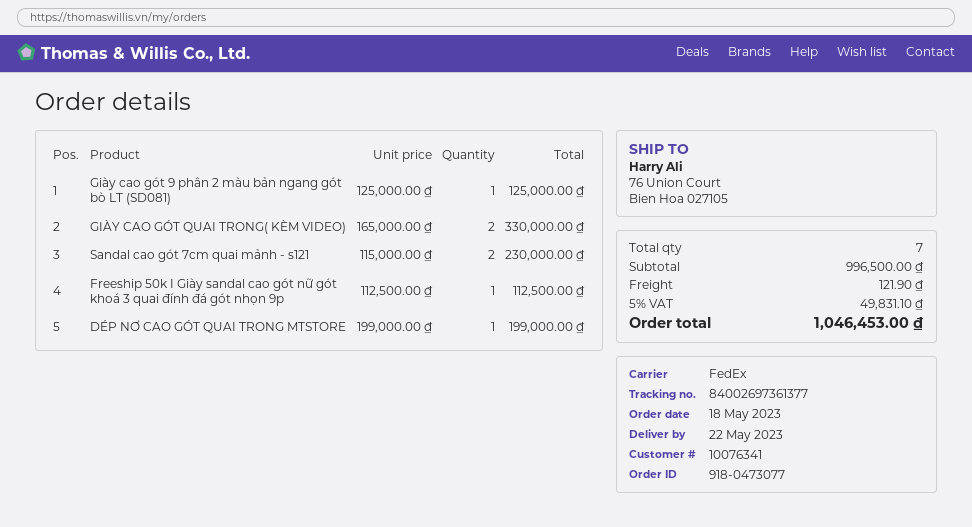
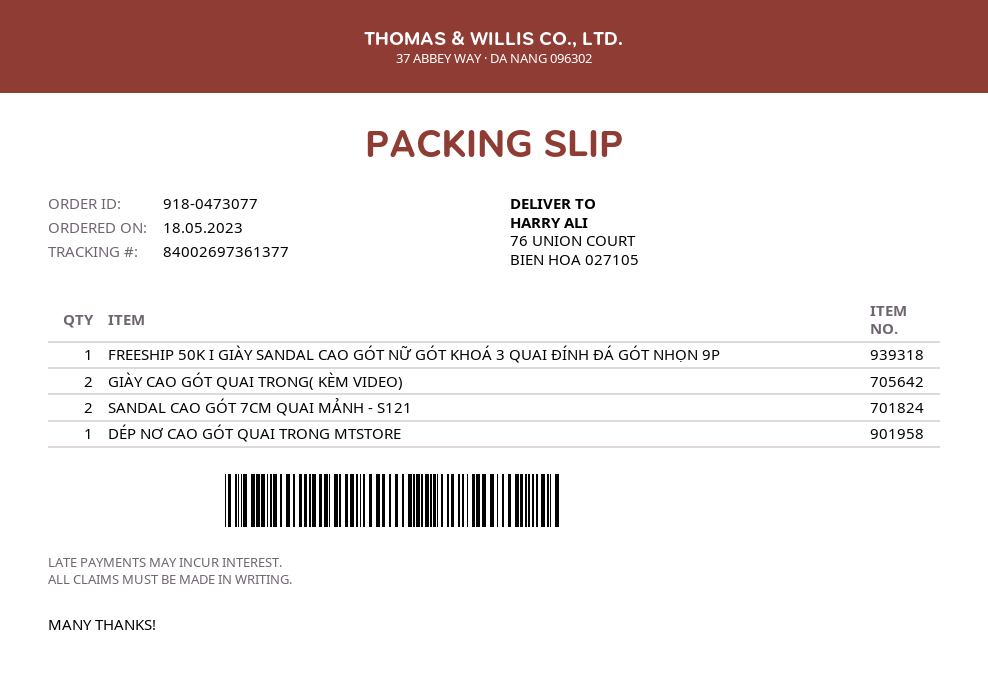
Giày cao gót 9 phân 2 màu bản ngang gót bò LT (SD081): 1 -> none

